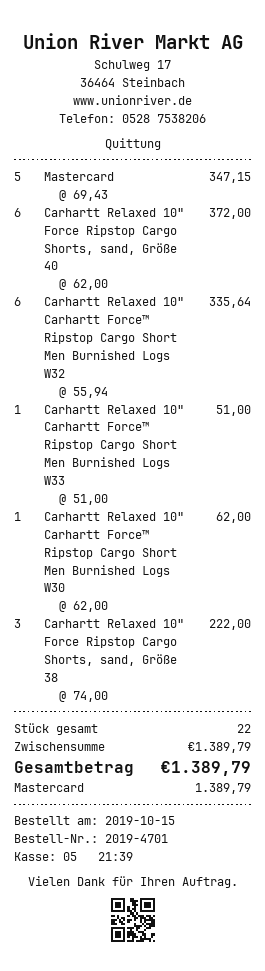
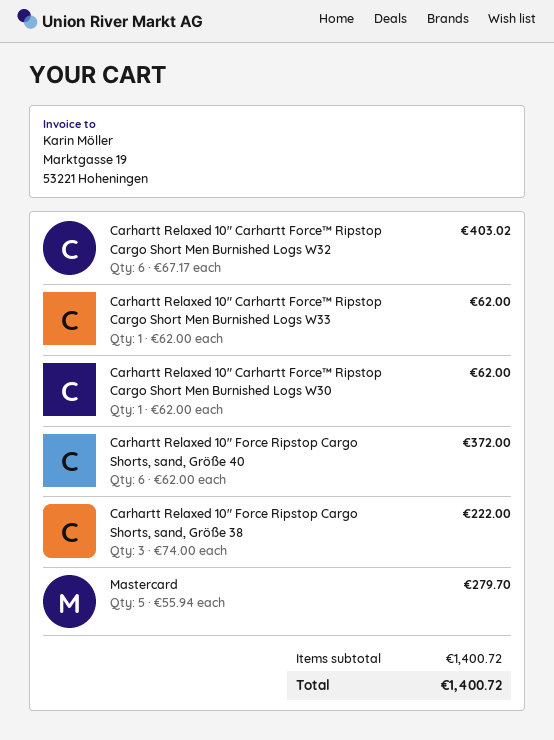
Mastercard: 5 x 69.43 = 347.15 -> 5 x 55.94 = 279.70
Carhartt Relaxed 10" Carhartt Force™ Ripstop Cargo Short Men Burnished Logs W32: 6 x 55.94 = 335.64 -> 6 x 67.17 = 403.02
Carhartt Relaxed 10" Carhartt Force™ Ripstop Cargo Short Men Burnished Logs W33: 1 x 51.00 = 51.00 -> 1 x 62.00 = 62.00
subtotal: 1389.79 -> 1400.72
total: 1389.79 -> 1400.72

